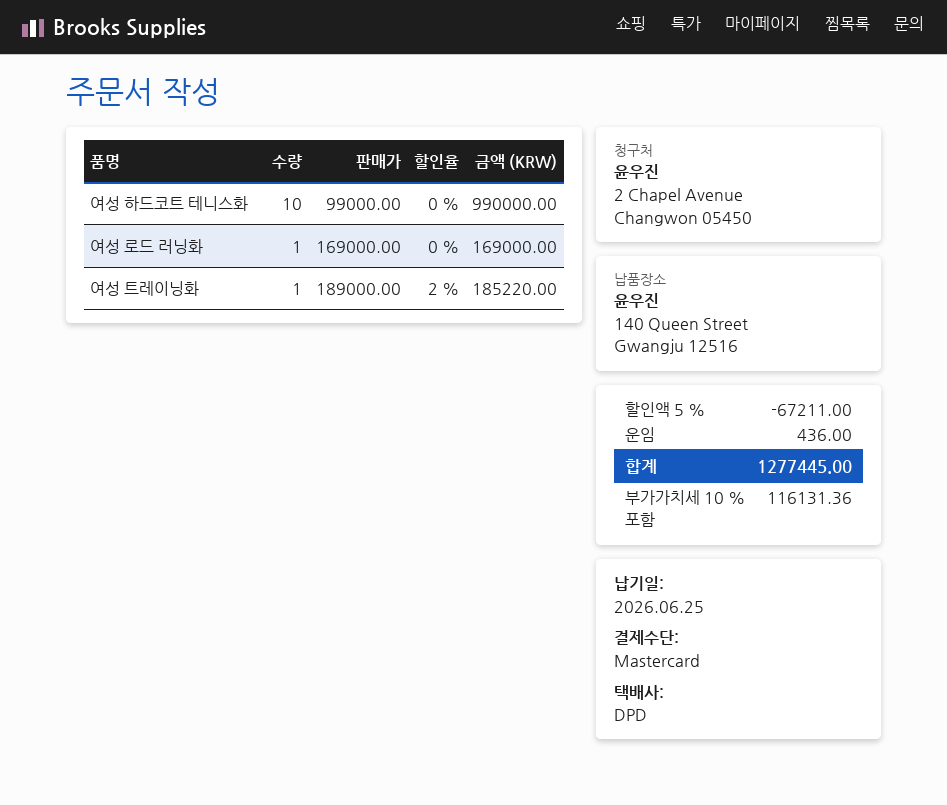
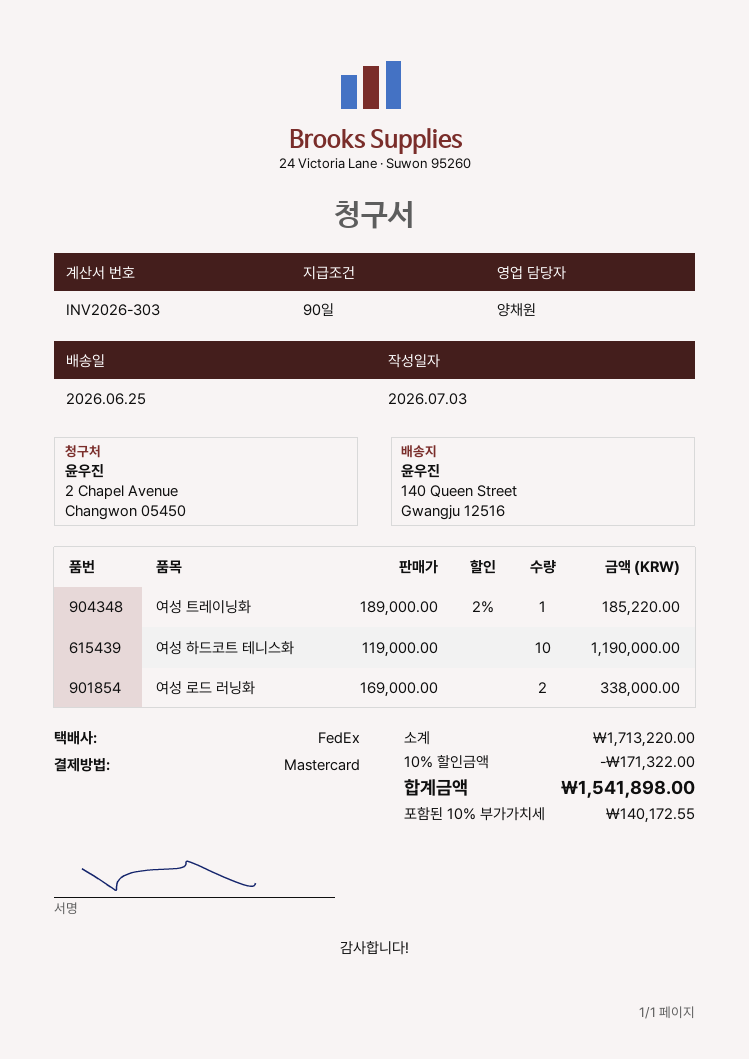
shipping method: DPD -> FedEx
여성 하드코트 테니스화: 10 x 99000.00 = 990000.00 -> 10 x 119000.00 = 1190000.00
여성 로드 러닝화: 1 x 169000.00 = 169000.00 -> 2 x 169000.00 = 338000.00
discount: 5% = 67211.00 -> 10% = 171322.00
shipping: 436.00 -> none
tax: 10% = 116131.36 -> 10% = 140172.55
total: 1277445.00 -> 1541898.00

